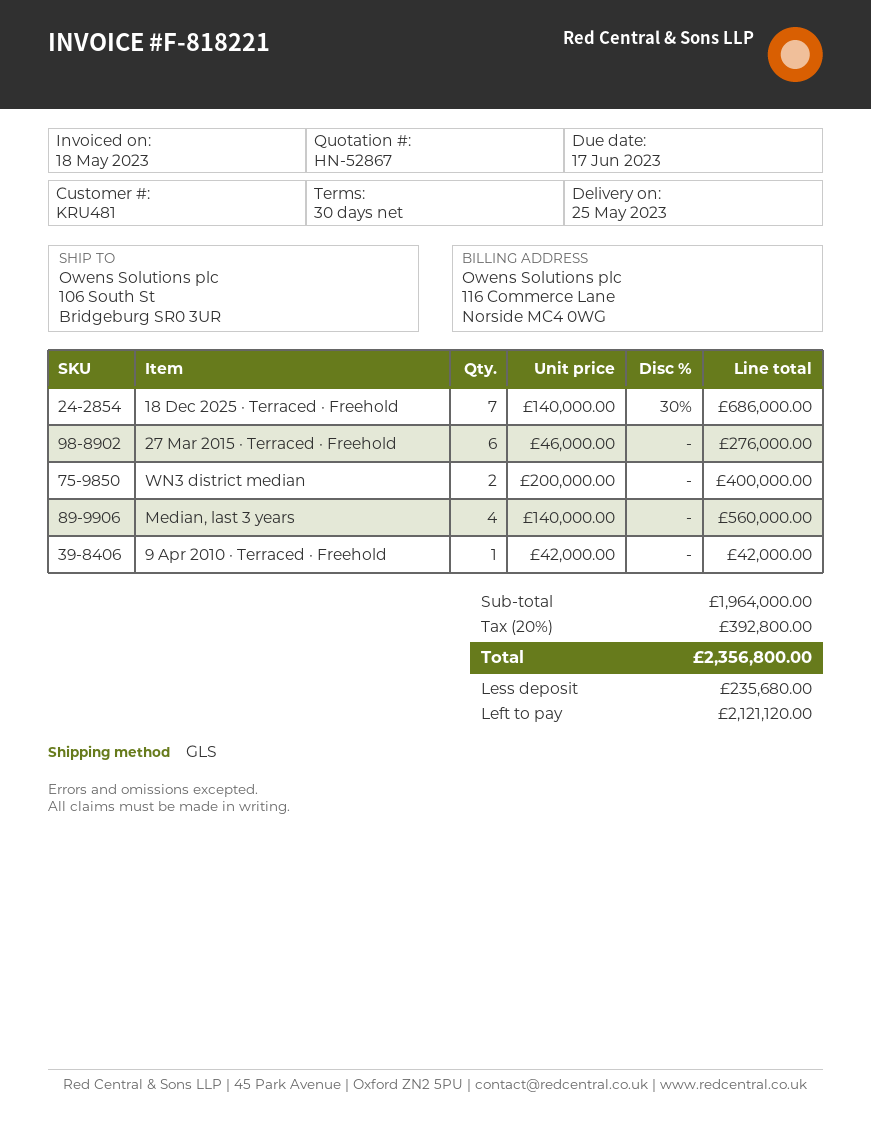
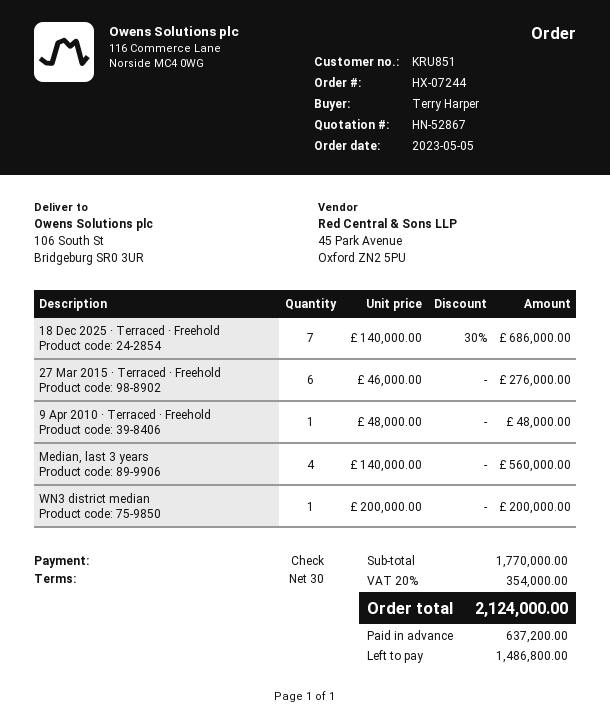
customer number: KRU481 -> KRU851
WN3 district median: 2 x 200000.00 = 400000.00 -> 1 x 200000.00 = 200000.00
9 Apr 2010 · Terraced · Freehold: 1 x 42000.00 = 42000.00 -> 1 x 48000.00 = 48000.00
subtotal: 1964000.00 -> 1770000.00
tax: 20% = 392800.00 -> 20% = 354000.00
total: 2356800.00 -> 2124000.00
deposit: 235680.00 -> 637200.00
balance: 2121120.00 -> 1486800.00

